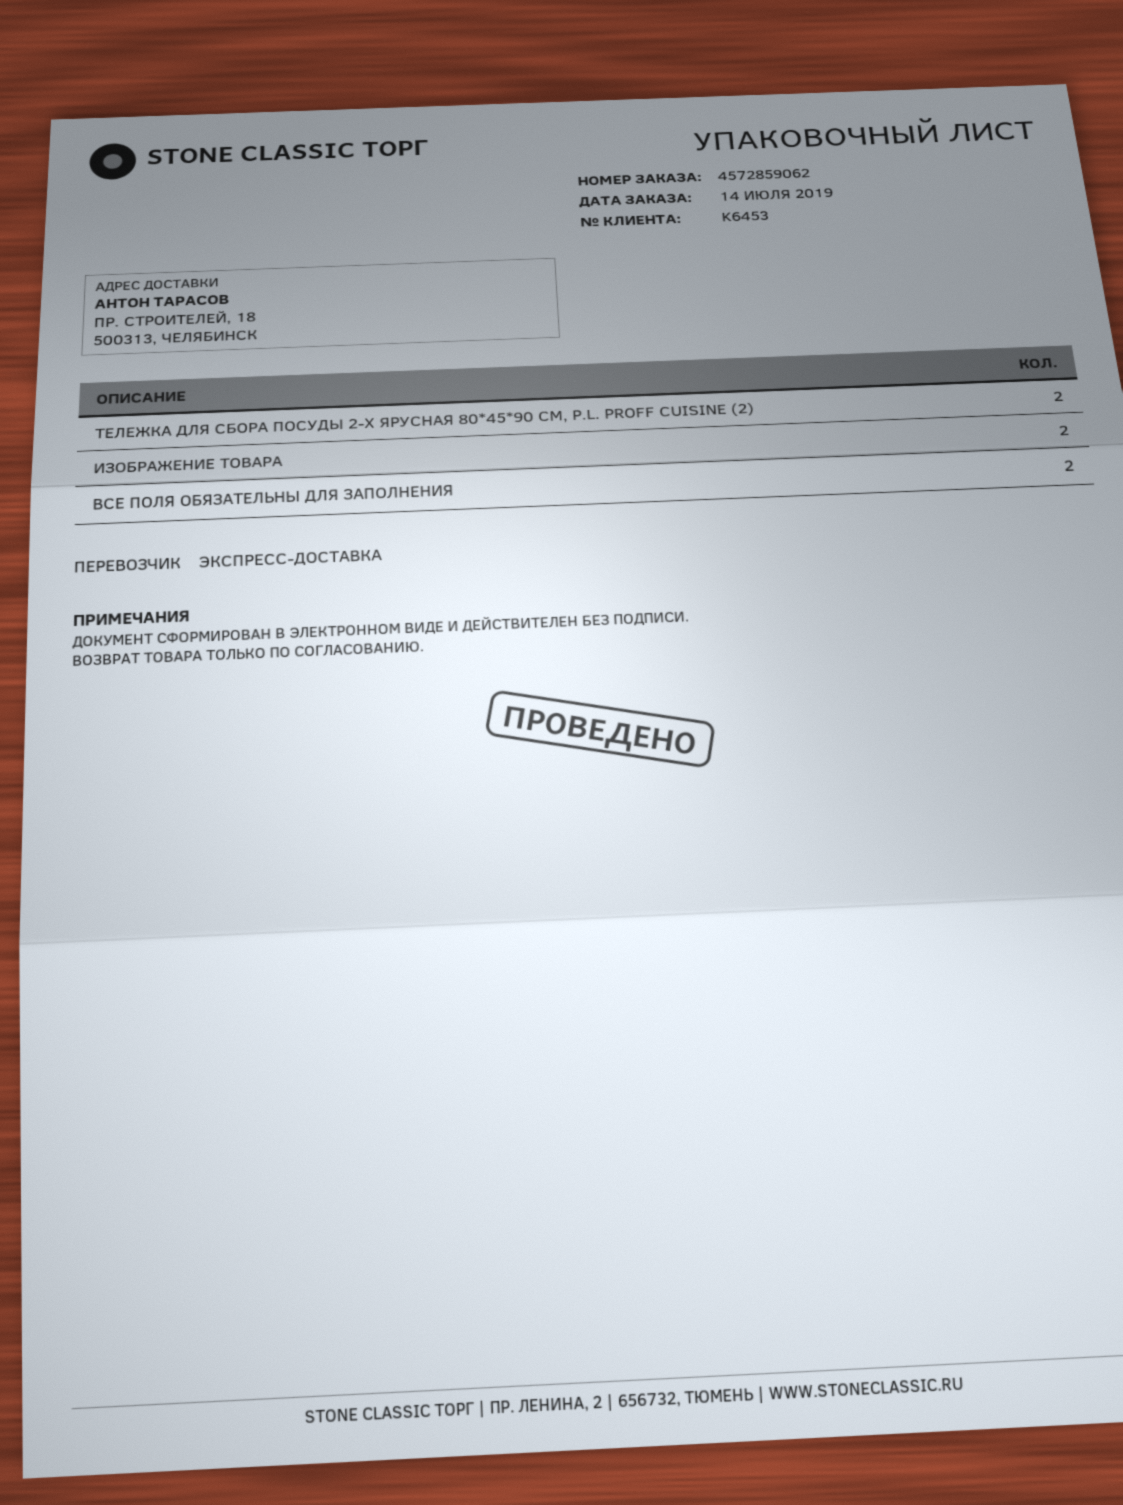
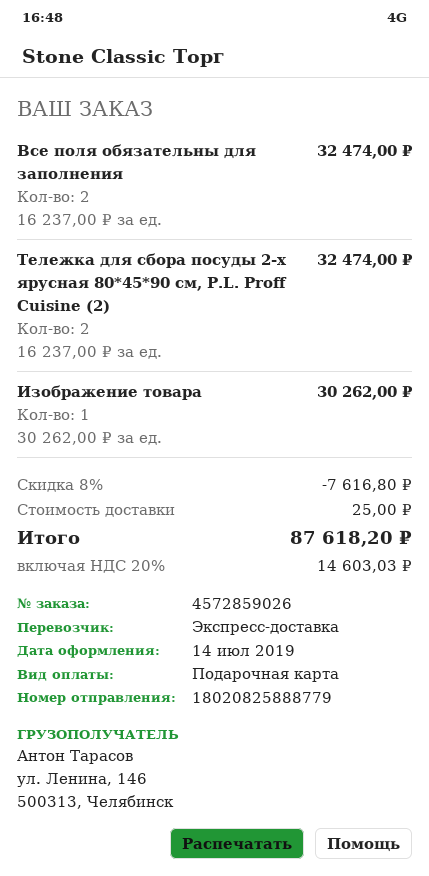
order number: 4572859062 -> 4572859026
ship to: ПР. СТРОИТЕЛЕЙ, 18, 500313, ЧЕЛЯБИНСК -> ул. Ленина, 146, 500313, Челябинск
ИЗОБРАЖЕНИЕ ТОВАРА: 2 -> 1

